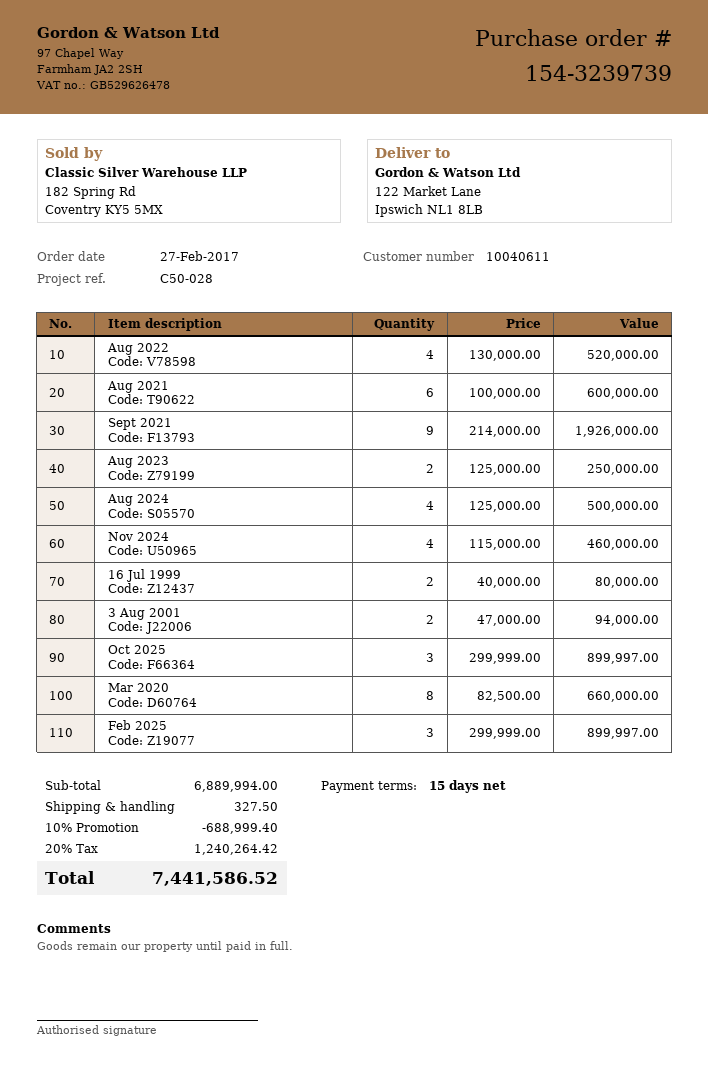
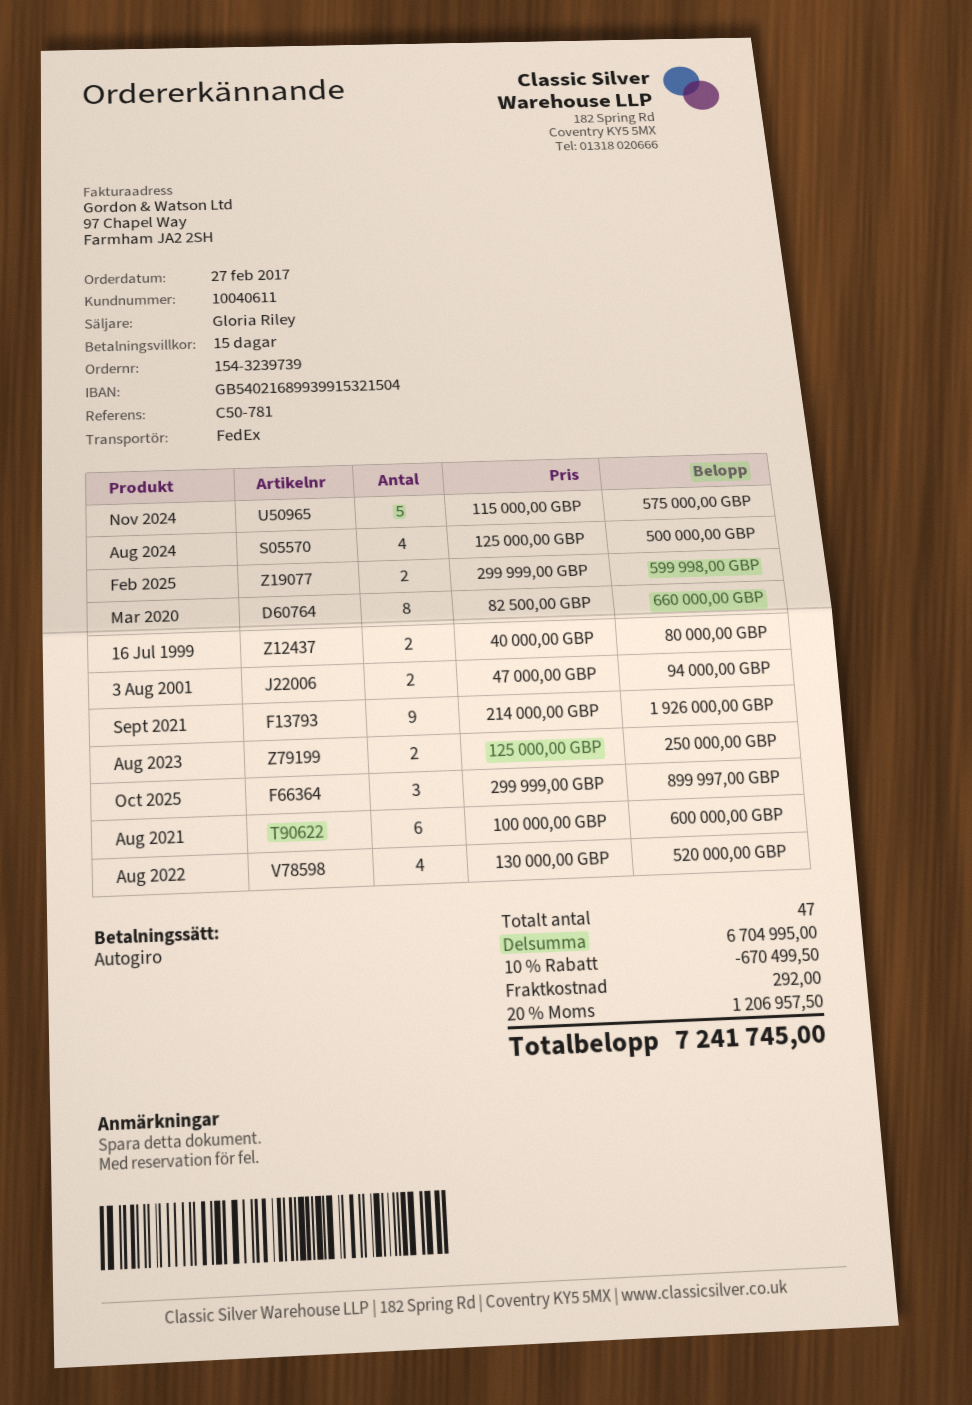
reference: C50-028 -> C50-781
Nov 2024: 4 x 115000.00 = 460000.00 -> 5 x 115000.00 = 575000.00
Feb 2025: 3 x 299999.00 = 899997.00 -> 2 x 299999.00 = 599998.00
subtotal: 6889994.00 -> 6704995.00
discount: 10% = 688999.40 -> 10% = 670499.50
shipping: 327.50 -> 292.00
tax: 20% = 1240264.42 -> 20% = 1206957.50
total: 7441586.52 -> 7241745.00

